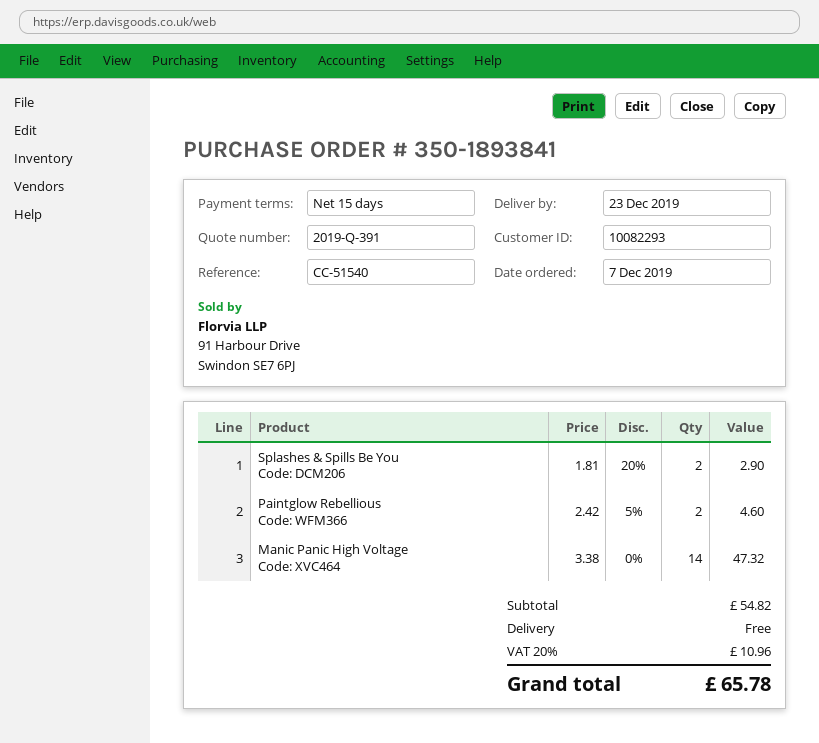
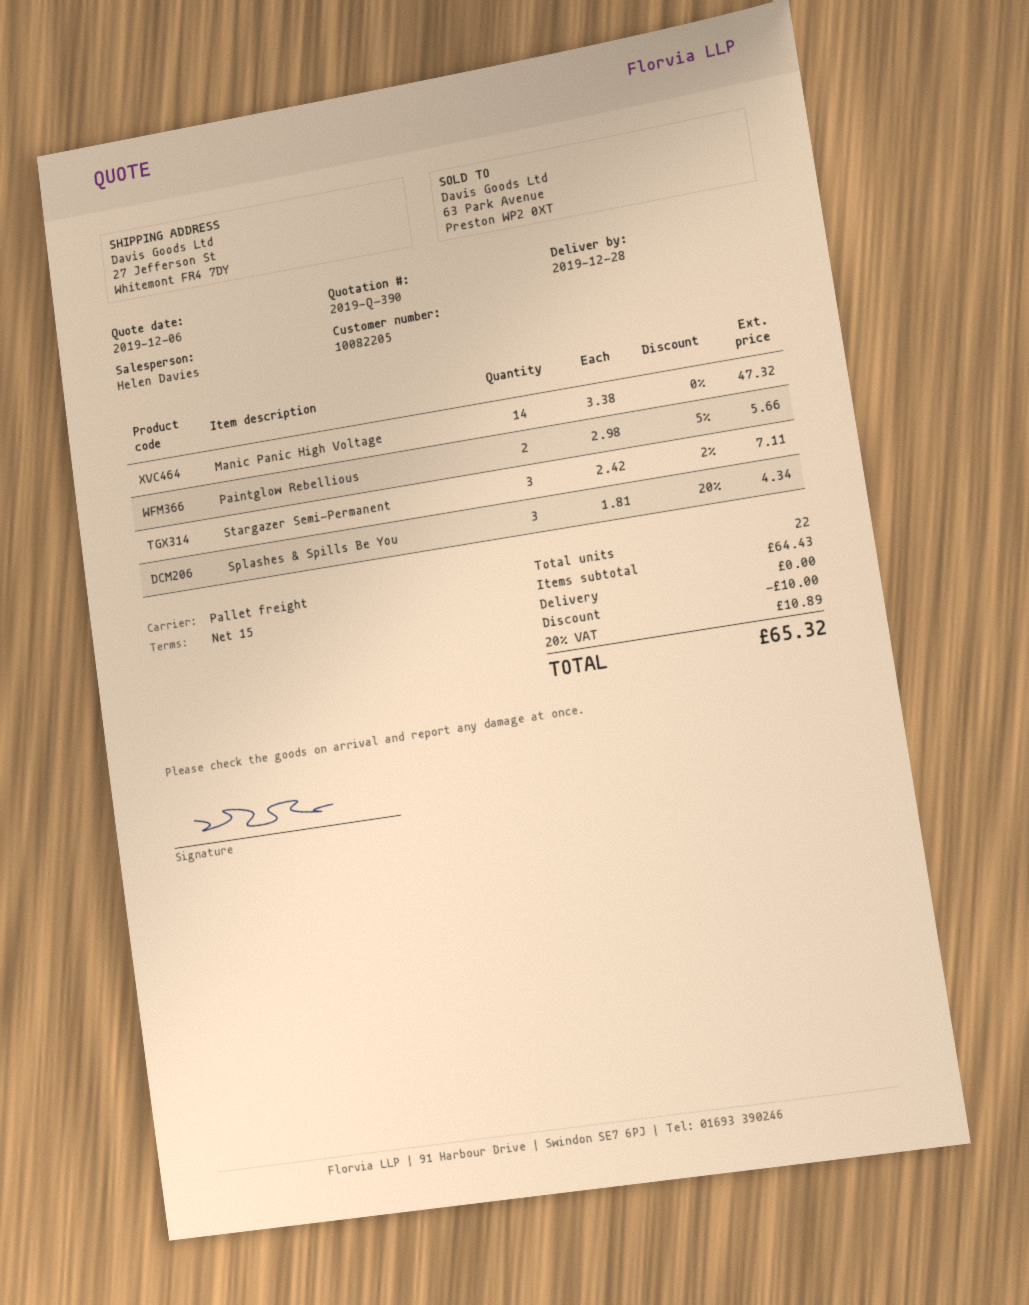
quote number: 2019-Q-391 -> 2019-Q-390
delivery date: 2019-12-23 -> 2019-12-28
customer number: 10082293 -> 10082205
Splashes & Spills Be You: 2 x 1.81 - 20% = 2.90 -> 3 x 1.81 - 20% = 4.34
Paintglow Rebellious: 2 x 2.42 - 5% = 4.60 -> 2 x 2.98 - 5% = 5.66
Stargazer Semi-Permanent: none -> 3 x 2.42 - 2% = 7.11
subtotal: 54.82 -> 64.43
discount: none -> 10.00
tax: 20% = 10.96 -> 20% = 10.89
total: 65.78 -> 65.32

